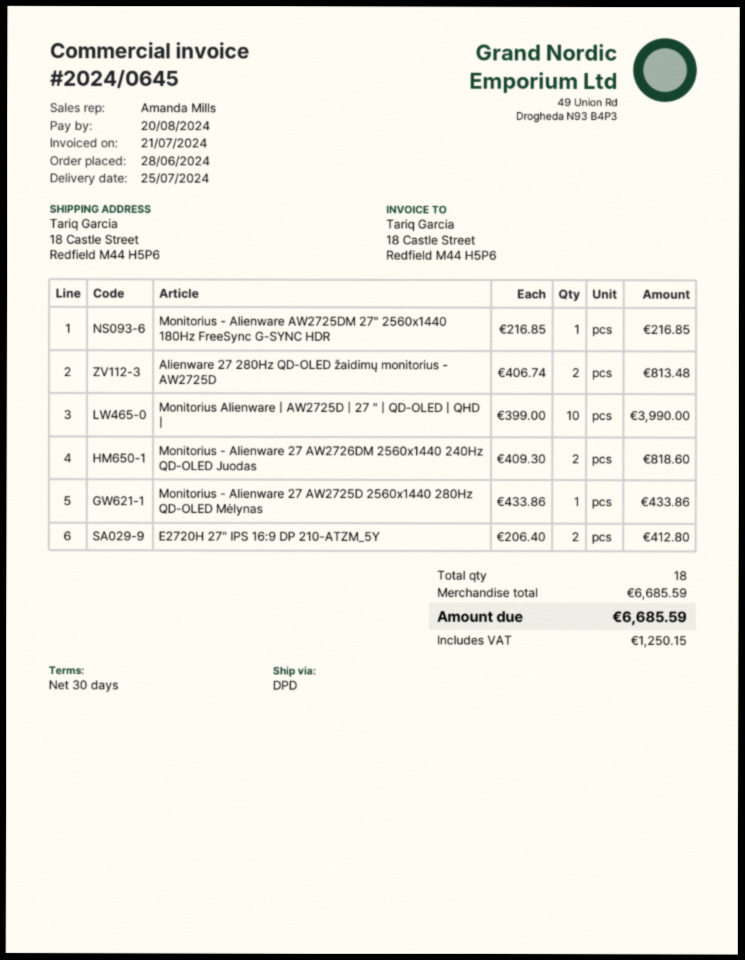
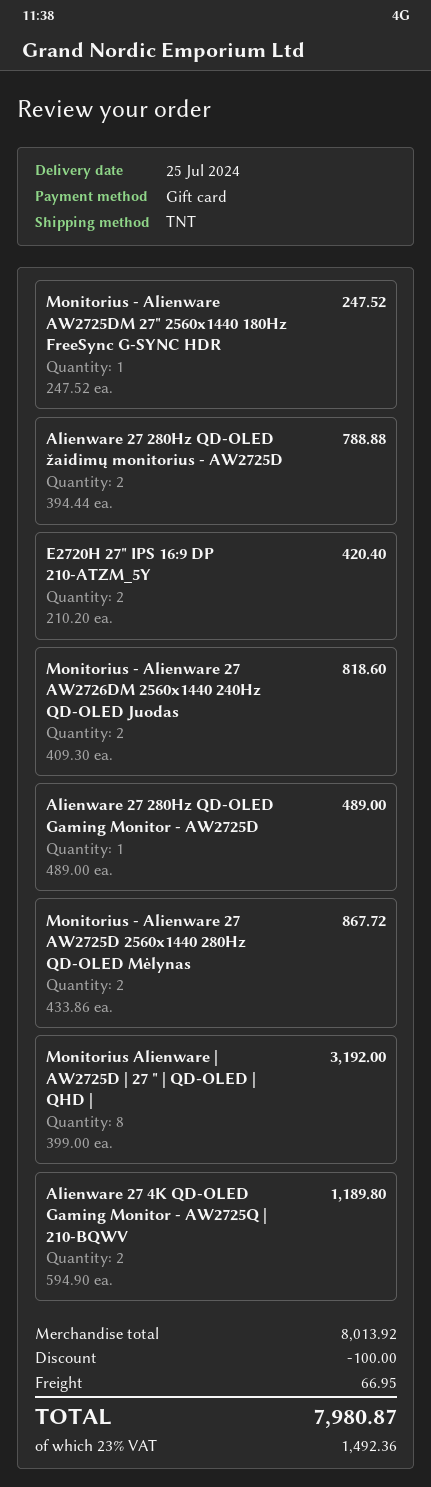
shipping method: DPD -> TNT
Monitorius - Alienware AW2725DM 27" 2560x1440 180Hz FreeSync G-SYNC HDR: 1 x 216.85 = 216.85 -> 1 x 247.52 = 247.52
Alienware 27 280Hz QD-OLED žaidimų monitorius - AW2725D: 2 x 406.74 = 813.48 -> 2 x 394.44 = 788.88
Monitorius Alienware | AW2725D | 27 " | QD-OLED | QHD |: 10 x 399.00 = 3990.00 -> 8 x 399.00 = 3192.00
Monitorius - Alienware 27 AW2725D 2560x1440 280Hz QD-OLED Mėlynas: 1 x 433.86 = 433.86 -> 2 x 433.86 = 867.72
E2720H 27" IPS 16:9 DP 210-ATZM_5Y: 2 x 206.40 = 412.80 -> 2 x 210.20 = 420.40
Alienware 27 280Hz QD-OLED Gaming Monitor - AW2725D: none -> 1 x 489.00 = 489.00
Alienware 27 4K QD-OLED Gaming Monitor - AW2725Q | 210-BQWV: none -> 2 x 594.90 = 1189.80
subtotal: 6685.59 -> 8013.92
discount: none -> 100.00
shipping: none -> 66.95
tax: 1250.15 -> 1492.36
total: 6685.59 -> 7980.87

